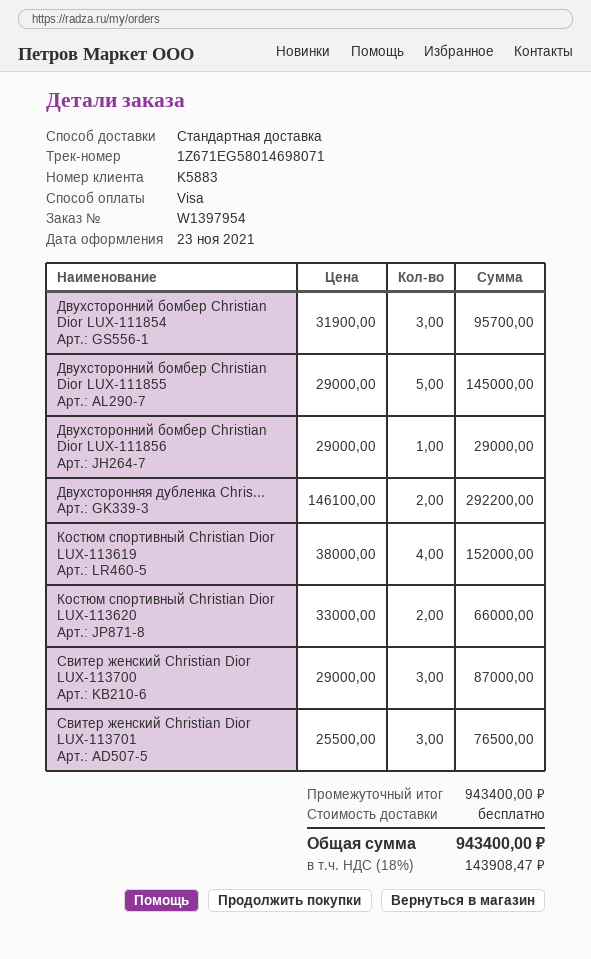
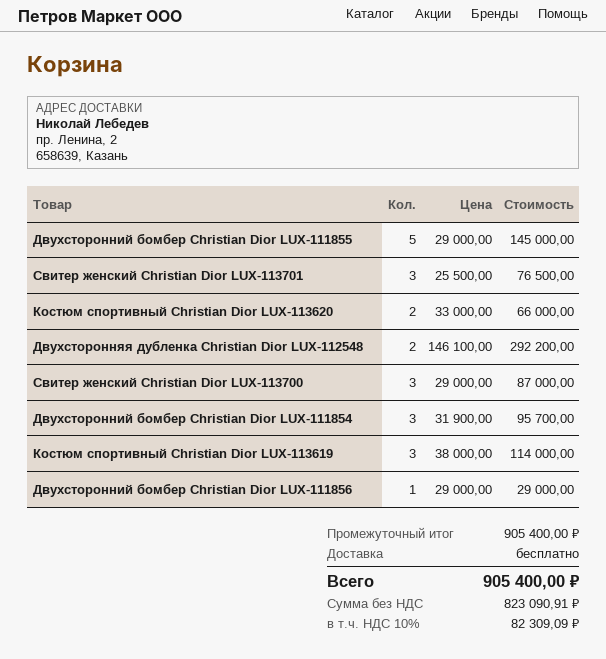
Костюм спортивный Christian Dior LUX-113619: 4 x 38000.00 = 152000.00 -> 3 x 38000.00 = 114000.00
subtotal: 943400.00 -> 905400.00
tax: 18% = 143908.47 -> 10% = 82309.09
total: 943400.00 -> 905400.00

